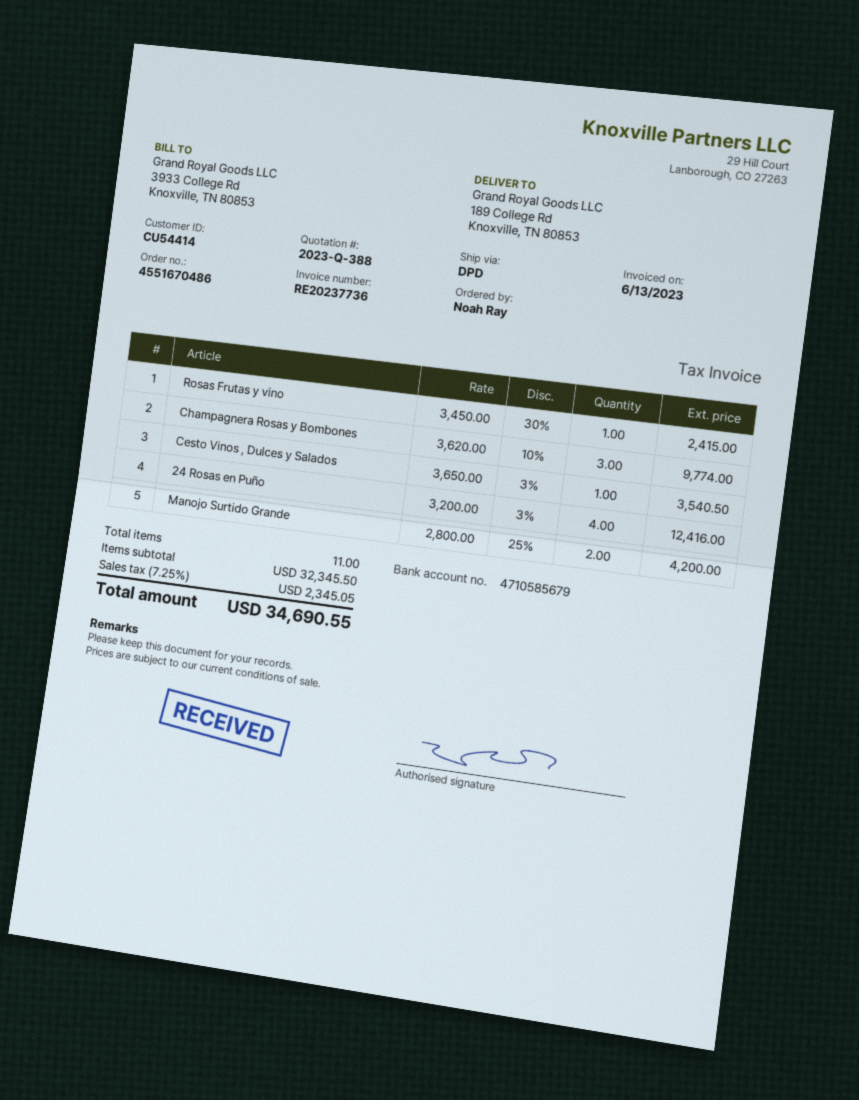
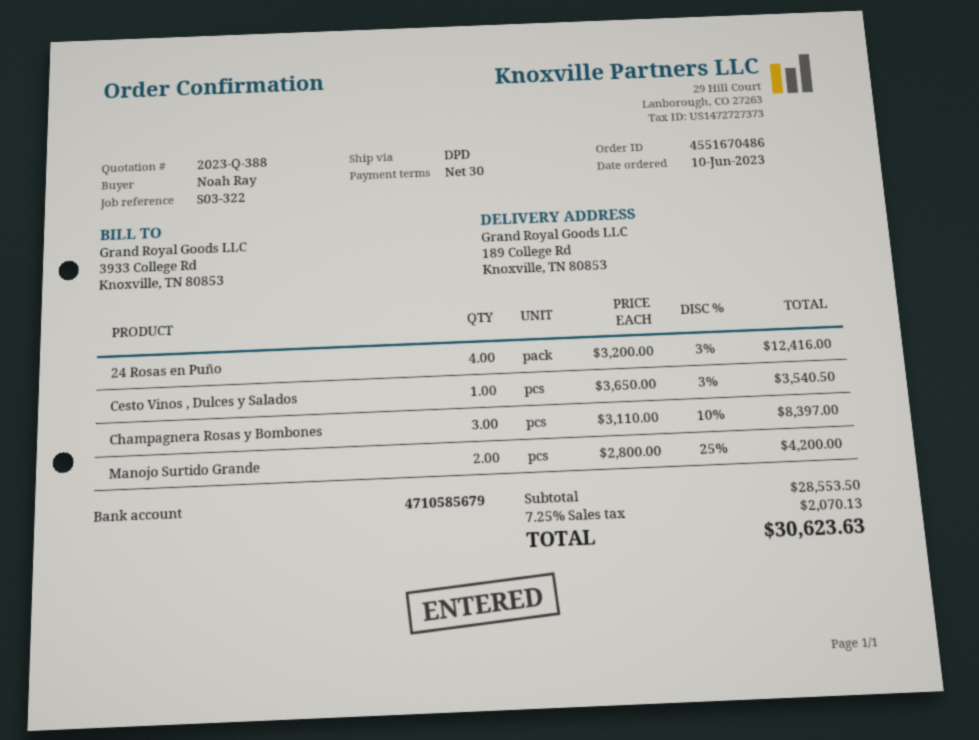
Rosas Frutas y vino: 1 x 3450.00 - 30% = 2415.00 -> none
Champagnera Rosas y Bombones: 3 x 3620.00 - 10% = 9774.00 -> 3 x 3110.00 - 10% = 8397.00
subtotal: 32345.50 -> 28553.50
tax: 7.25% = 2345.05 -> 7.25% = 2070.13
total: 34690.55 -> 30623.63

